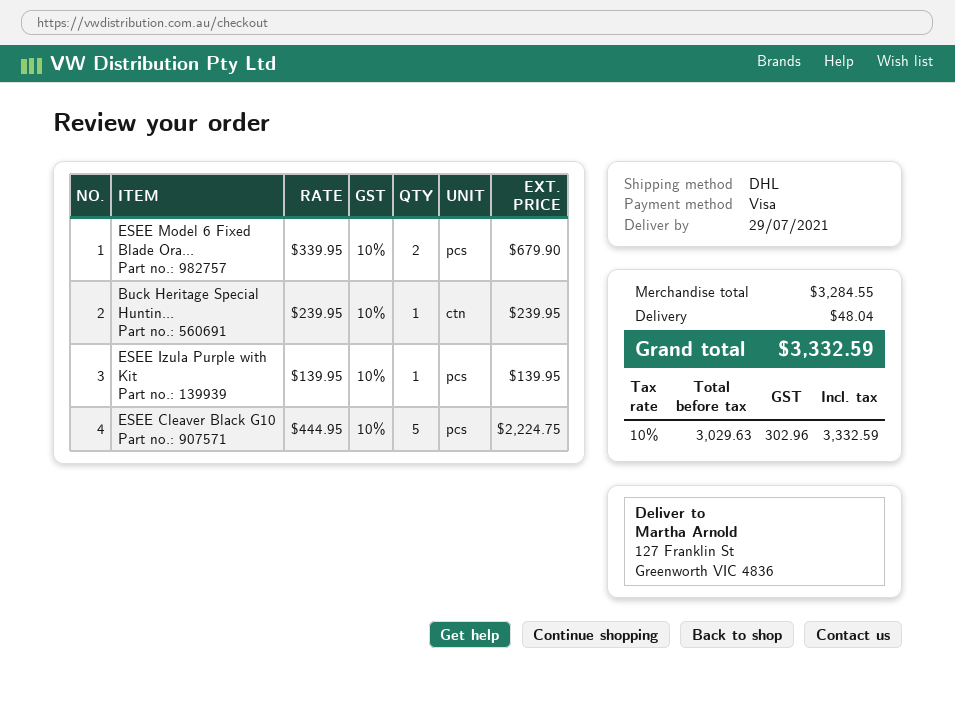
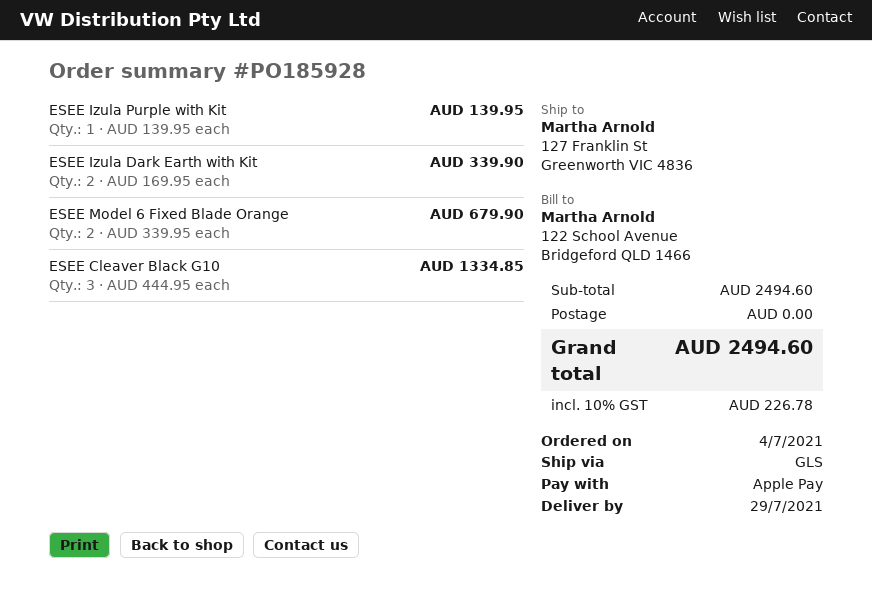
payment method: Visa -> Apple Pay
shipping method: DHL -> GLS
Buck Heritage Special Huntin...: 1 x 239.95 = 239.95 -> none
ESEE Cleaver Black G10: 5 x 444.95 = 2224.75 -> 3 x 444.95 = 1334.85
ESEE Izula Dark Earth with Kit: none -> 2 x 169.95 = 339.90
subtotal: 3284.55 -> 2494.60
shipping: 48.04 -> 0.00
tax: 10% = 302.96 -> 10% = 226.78
total: 3332.59 -> 2494.60

